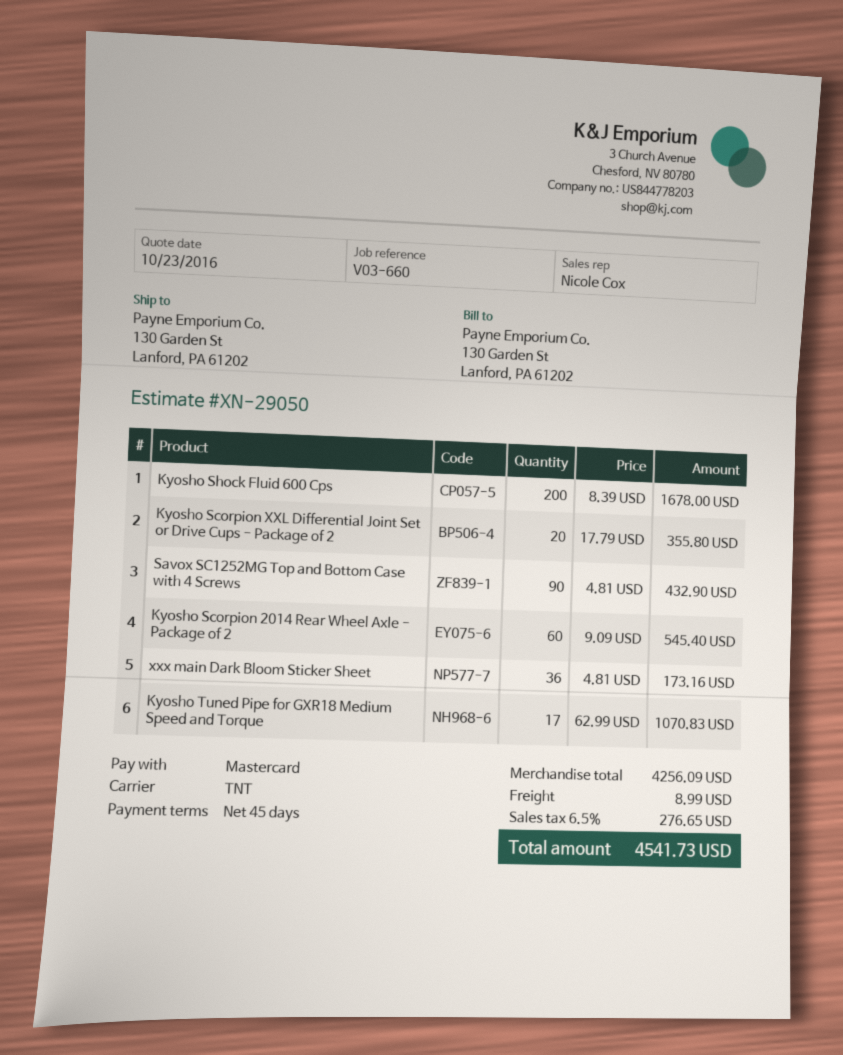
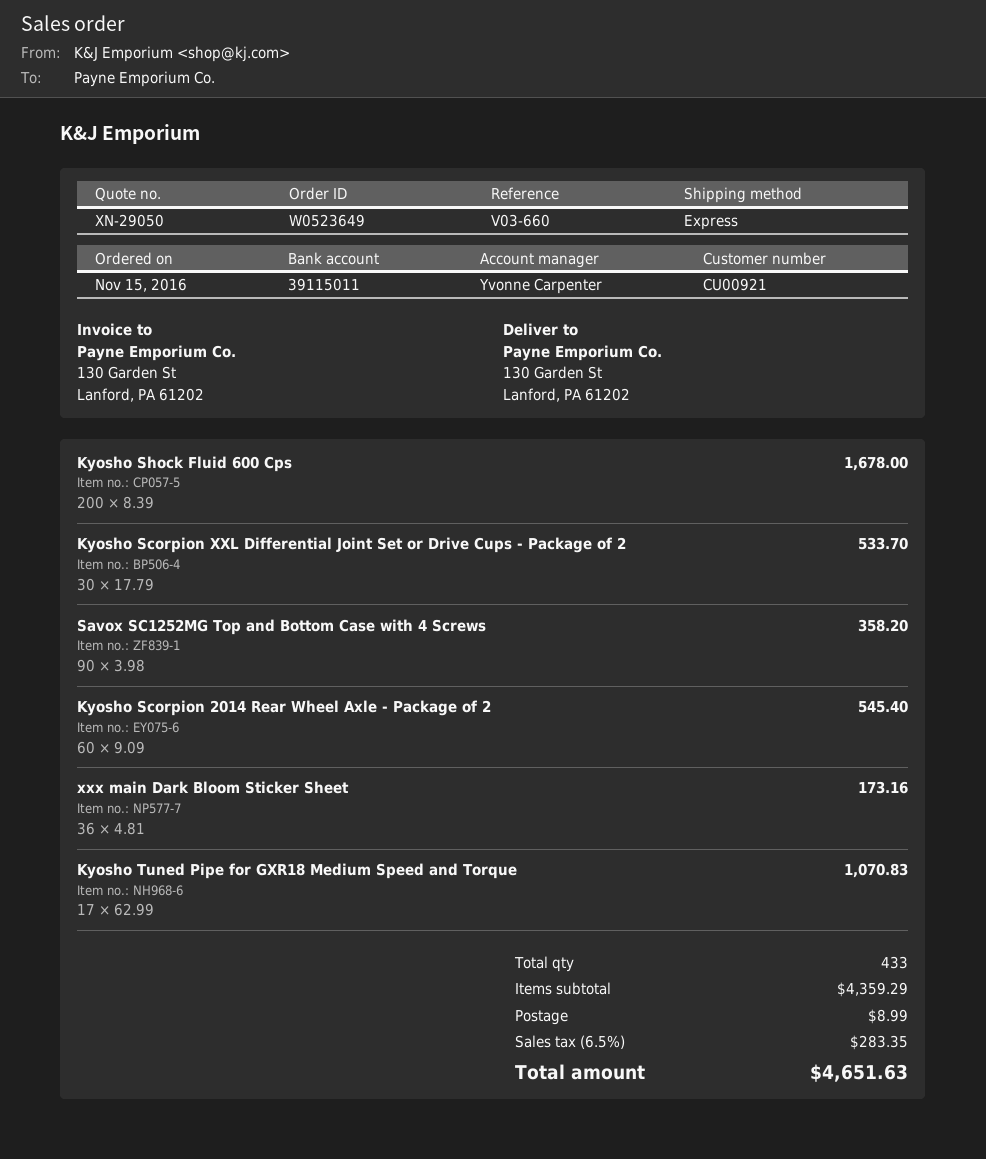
sales rep: Nicole Cox -> Yvonne Carpenter
shipping method: TNT -> express
Kyosho Scorpion XXL Differential Joint Set or Drive Cups - Package of 2: 20 x 17.79 = 355.80 -> 30 x 17.79 = 533.70
Savox SC1252MG Top and Bottom Case with 4 Screws: 90 x 4.81 = 432.90 -> 90 x 3.98 = 358.20
subtotal: 4256.09 -> 4359.29
tax: 6.5% = 276.65 -> 6.5% = 283.35
total: 4541.73 -> 4651.63

